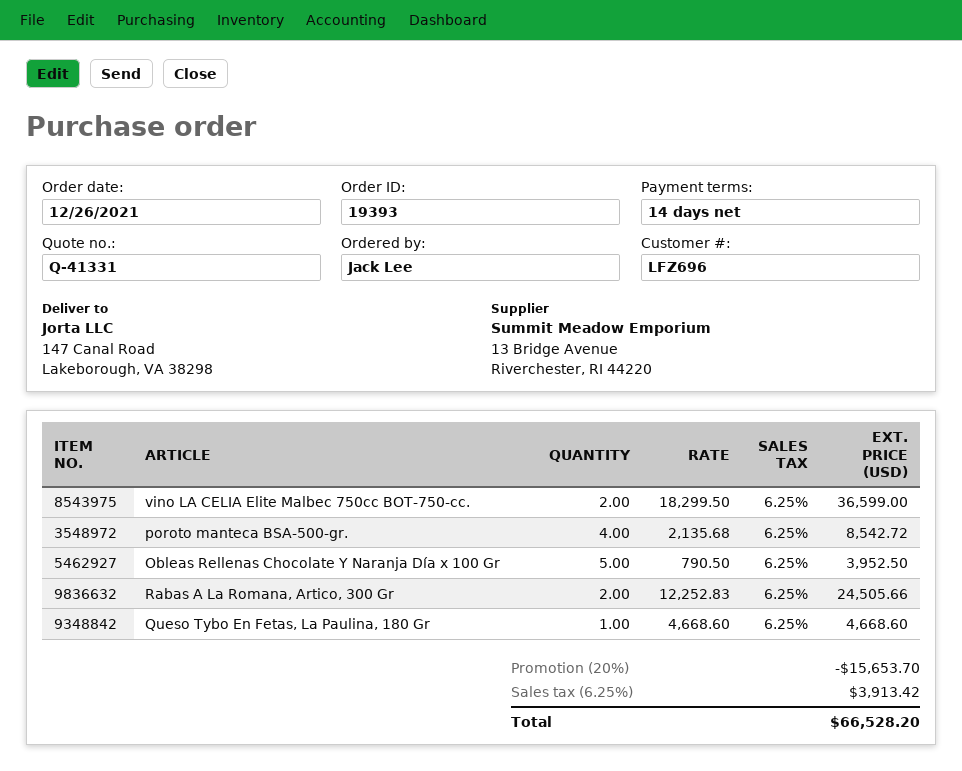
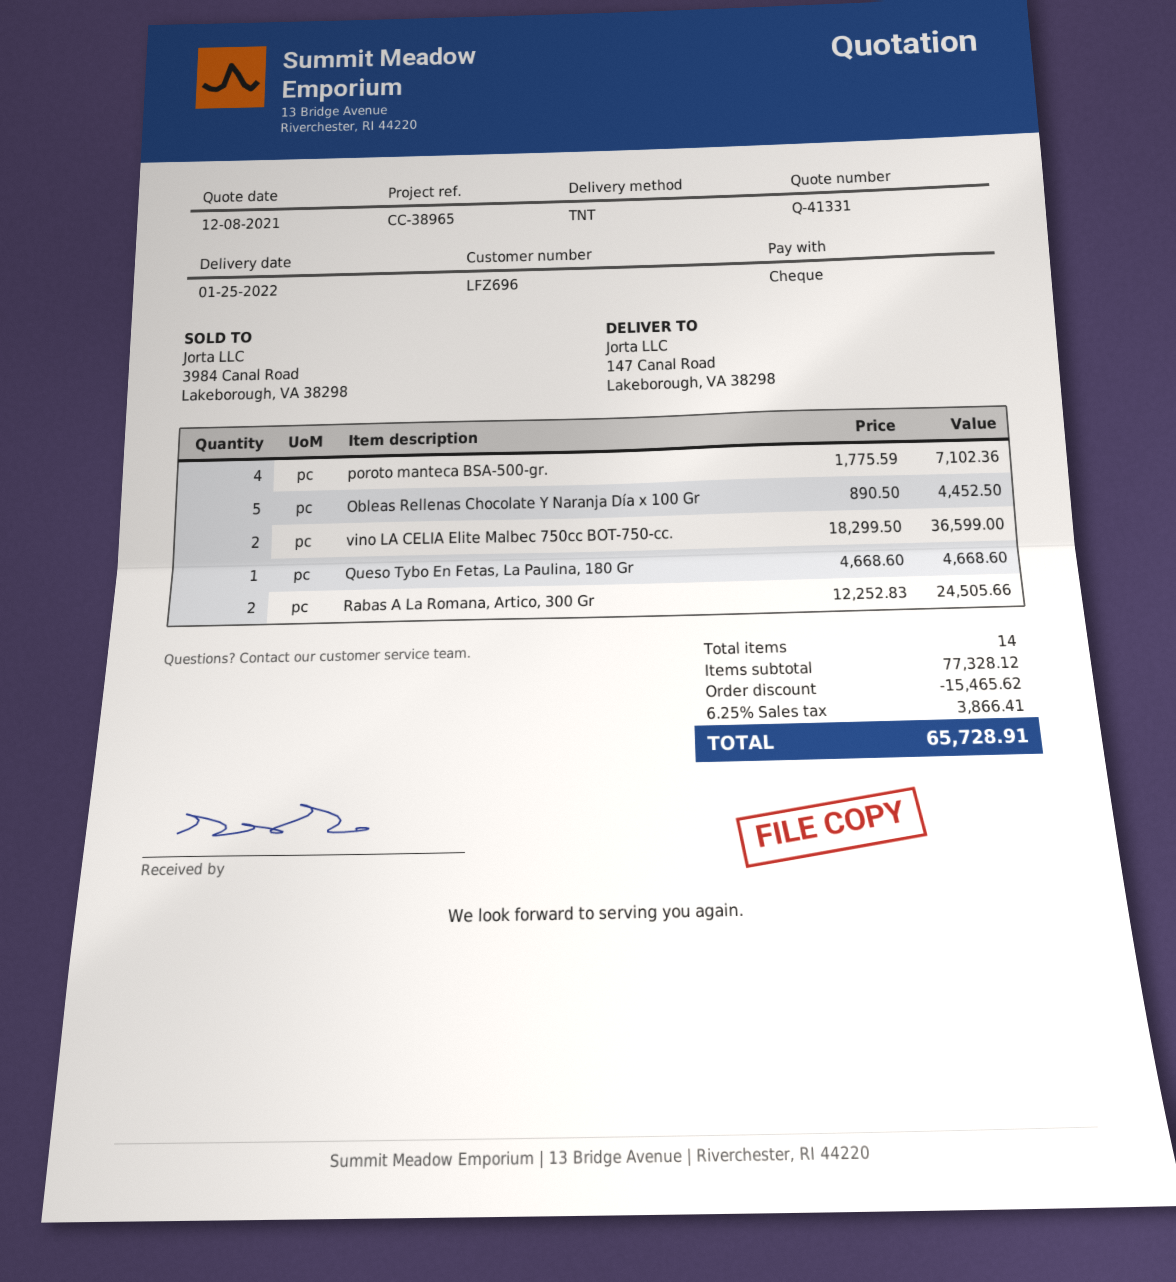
poroto manteca BSA-500-gr.: 4 x 2135.68 = 8542.72 -> 4 x 1775.59 = 7102.36
Obleas Rellenas Chocolate Y Naranja Día x 100 Gr: 5 x 790.50 = 3952.50 -> 5 x 890.50 = 4452.50
discount: 15653.70 -> 15465.62
tax: 6.25% = 3913.42 -> 6.25% = 3866.41
total: 66528.20 -> 65728.91

